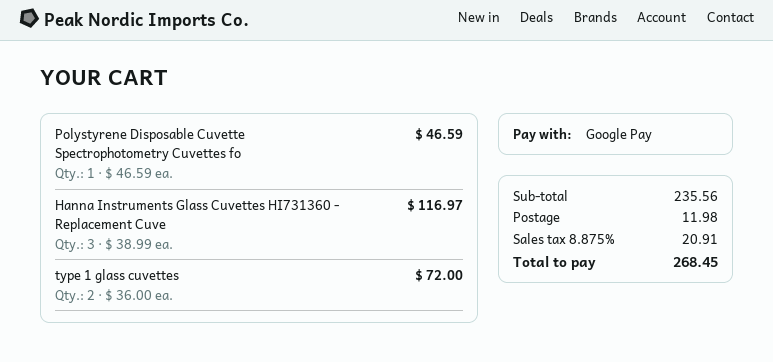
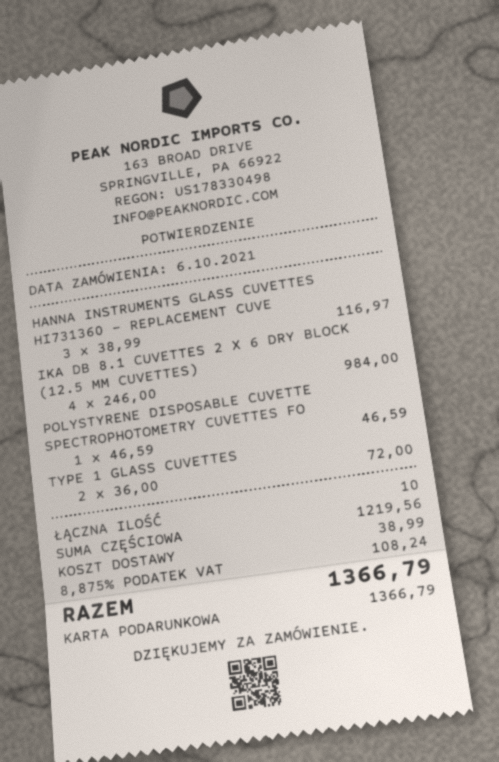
payment method: Google Pay -> gift card
IKA DB 8.1 CUVETTES 2 X 6 DRY BLOCK (12.5 MM CUVETTES): none -> 4 x 246.00 = 984.00
subtotal: 235.56 -> 1219.56
shipping: 11.98 -> 38.99
tax: 8.875% = 20.91 -> 8.875% = 108.24
total: 268.45 -> 1366.79

